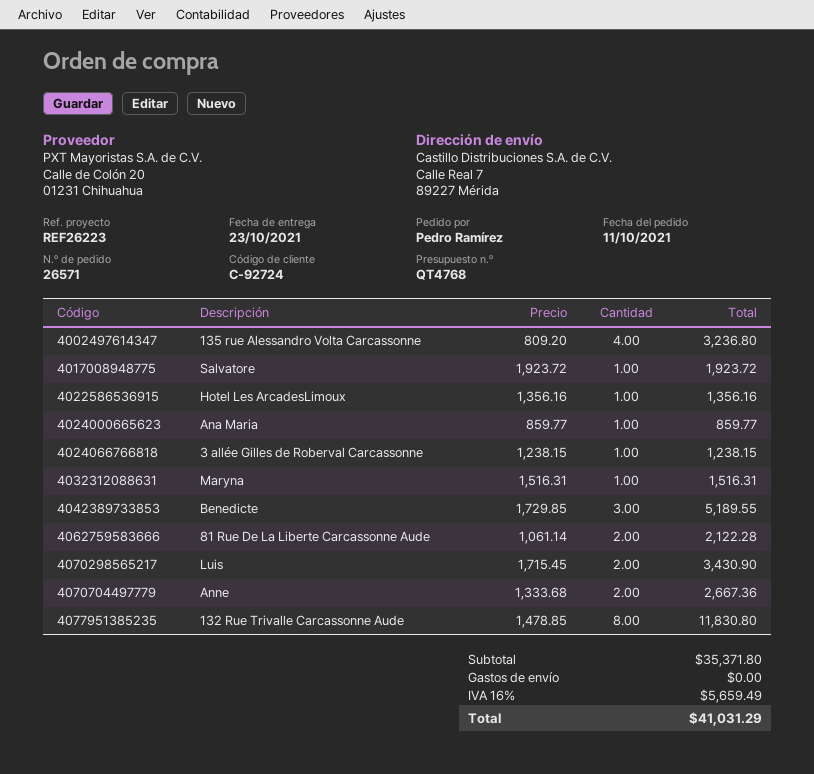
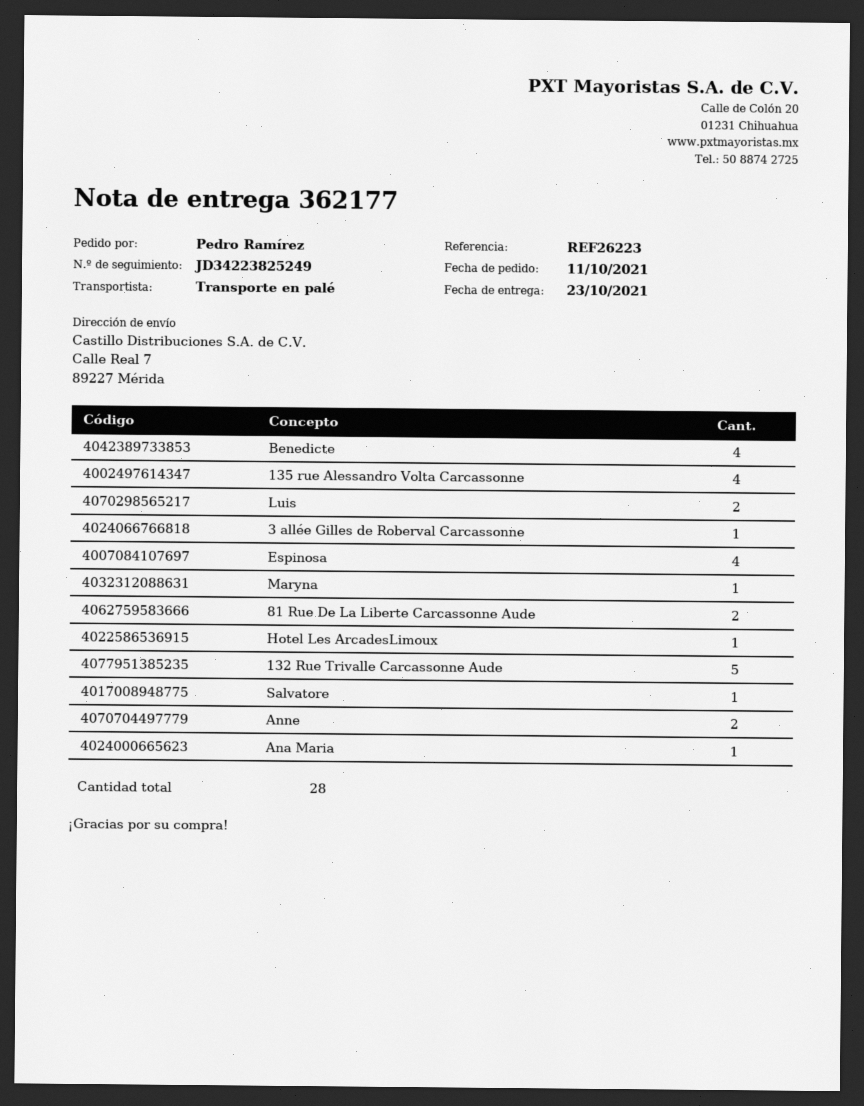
Benedicte: 3 -> 4
132 Rue Trivalle Carcassonne Aude: 8 -> 5
Espinosa: none -> 4

